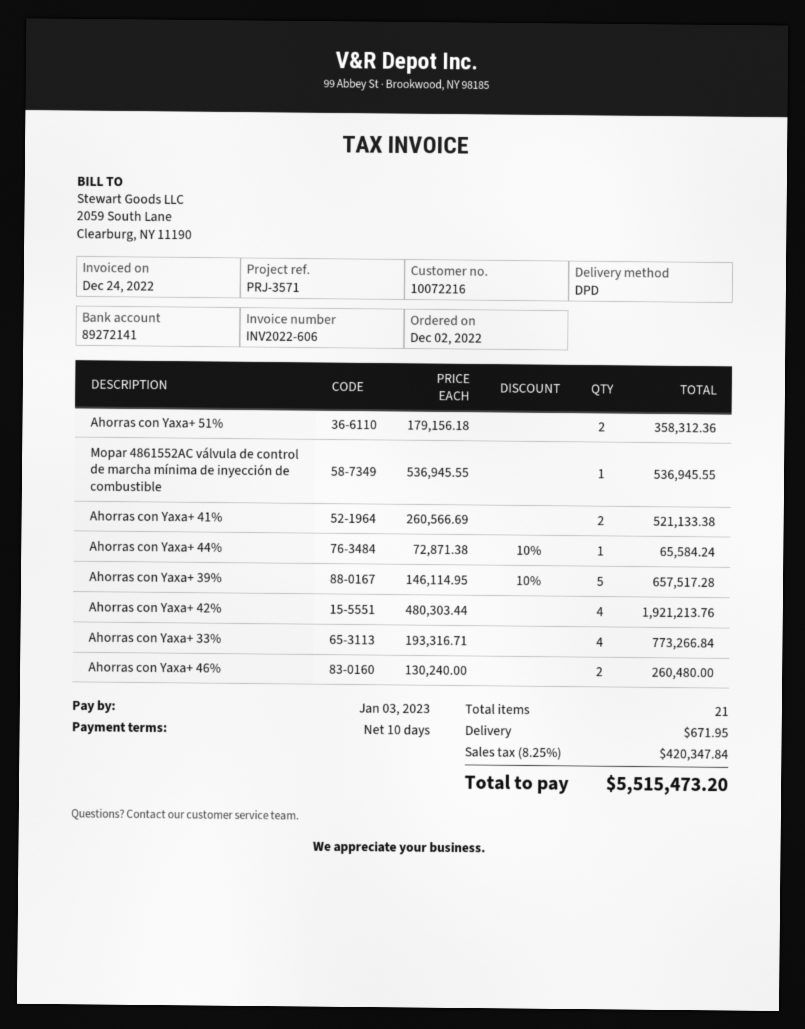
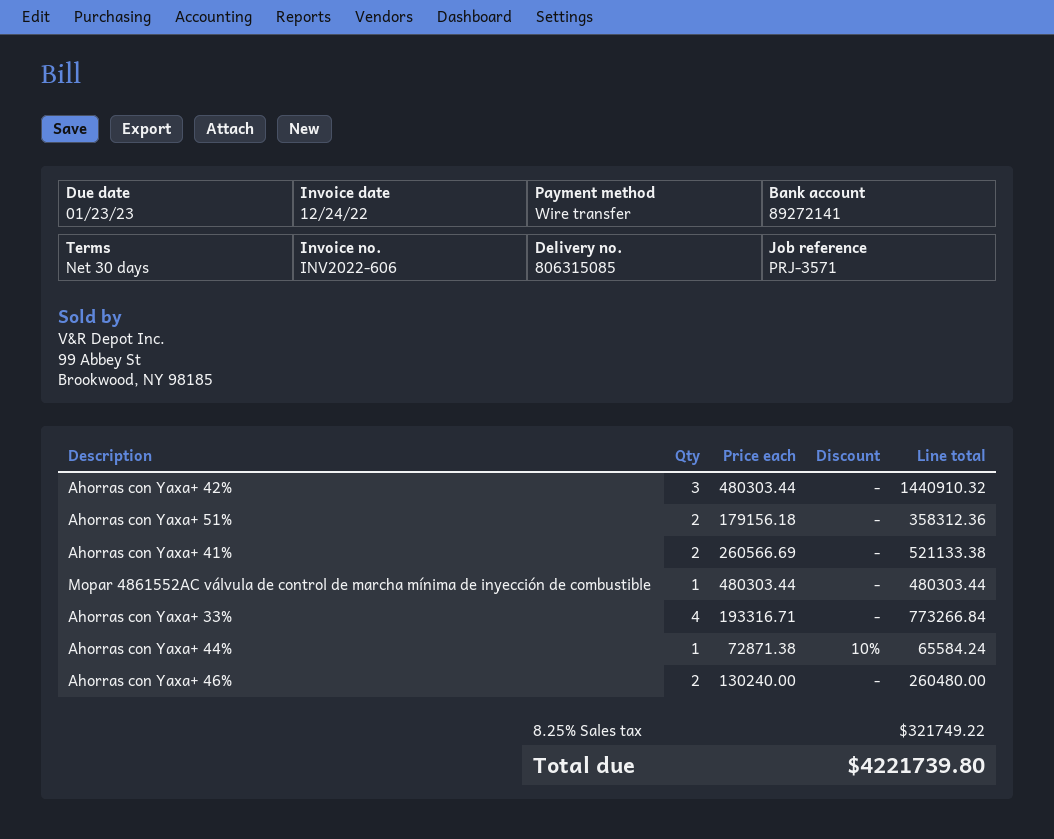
payment terms: 10 days -> 30 days
due date: 2023-01-03 -> 2023-01-23
Mopar 4861552AC válvula de control de marcha mínima de inyección de combustible: 1 x 536945.55 = 536945.55 -> 1 x 480303.44 = 480303.44
Ahorras con Yaxa+ 39%: 5 x 146114.95 - 10% = 657517.28 -> none
Ahorras con Yaxa+ 42%: 4 x 480303.44 = 1921213.76 -> 3 x 480303.44 = 1440910.32
shipping: 671.95 -> none
tax: 8.25% = 420347.84 -> 8.25% = 321749.22
total: 5515473.20 -> 4221739.80

